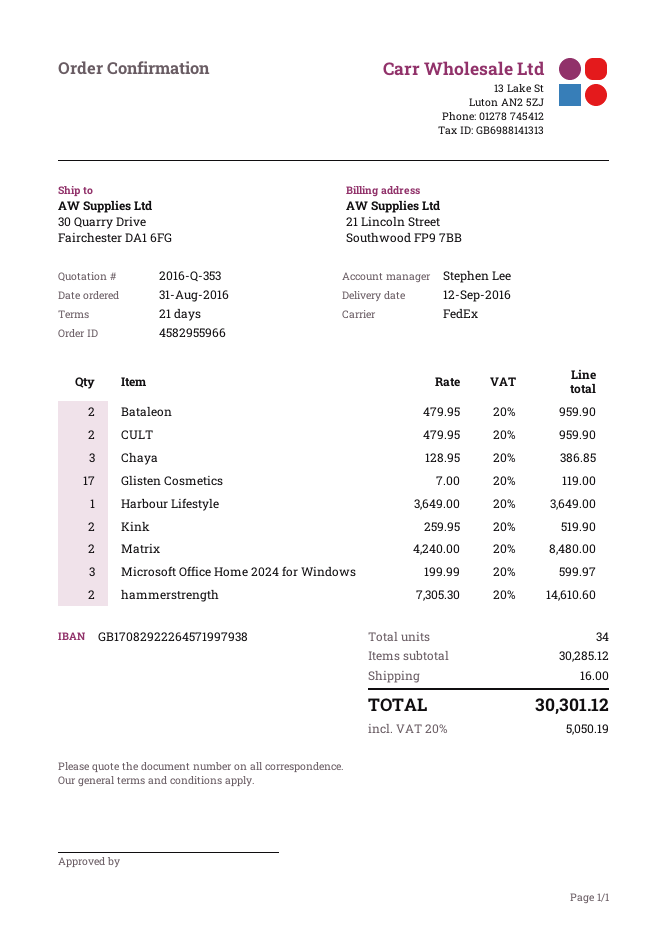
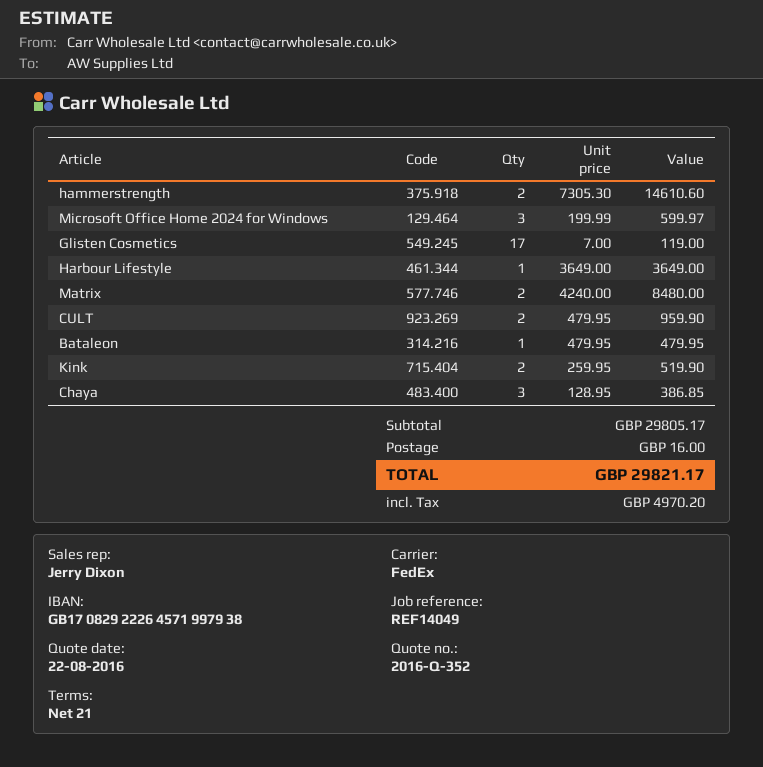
quote number: 2016-Q-353 -> 2016-Q-352
sales rep: Stephen Lee -> Jerry Dixon
Bataleon: 2 x 479.95 = 959.90 -> 1 x 479.95 = 479.95
subtotal: 30285.12 -> 29805.17
tax: 5050.19 -> 4970.20
total: 30301.12 -> 29821.17

